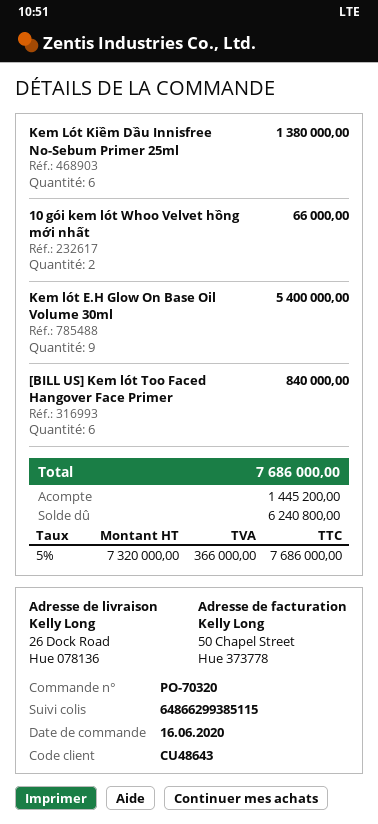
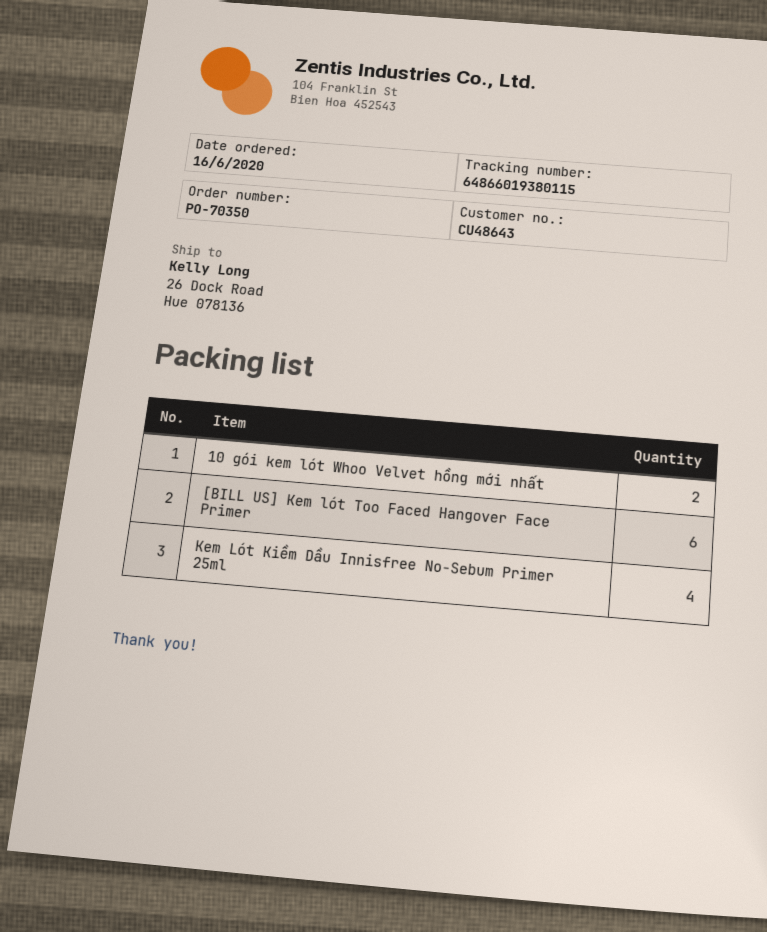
order number: PO-70320 -> PO-70350
tracking number: 64866299385115 -> 64866019380115
Kem Lót Kiềm Dầu Innisfree No-Sebum Primer 25ml: 6 -> 4
Kem lót E.H Glow On Base Oil Volume 30ml: 9 -> none

